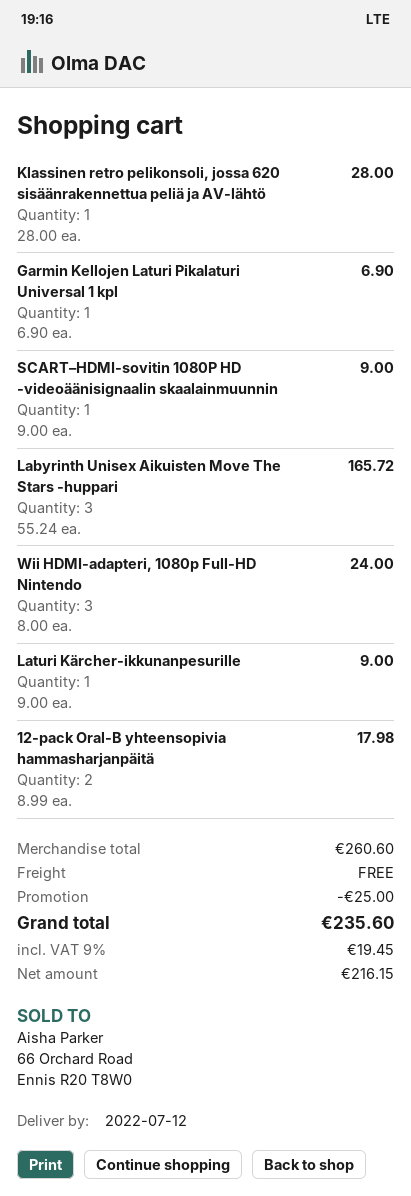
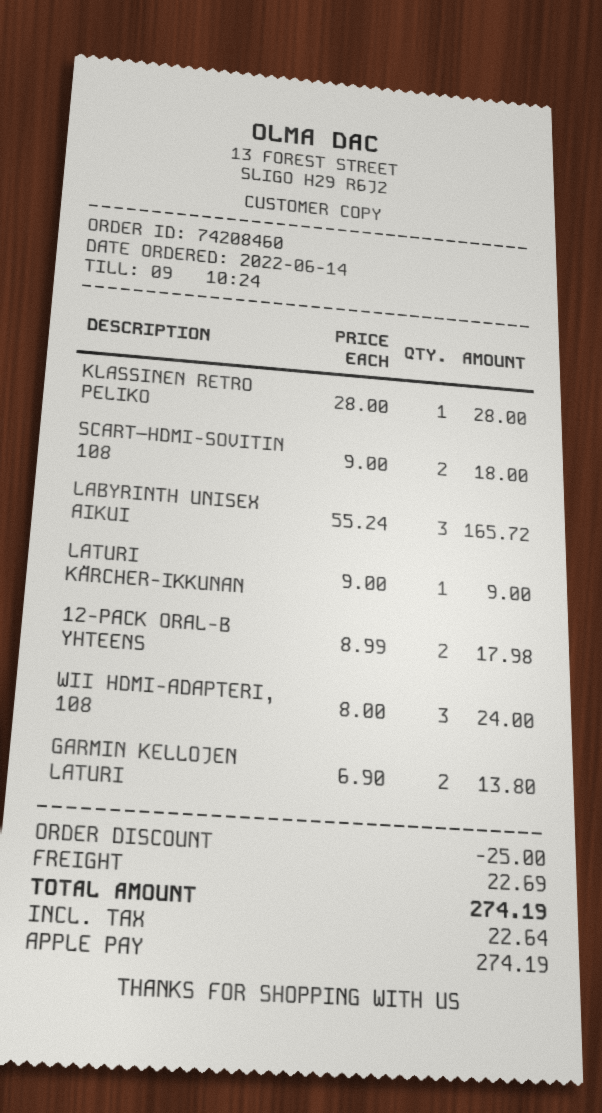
Garmin Kellojen Laturi Pikalaturi Universal 1 kpl: 1 x 6.90 = 6.90 -> 2 x 6.90 = 13.80
SCART–HDMI-sovitin 1080P HD -videoäänisignaalin skaalainmuunnin: 1 x 9.00 = 9.00 -> 2 x 9.00 = 18.00
shipping: 0.00 -> 22.69
tax: 19.45 -> 22.64
total: 235.60 -> 274.19

